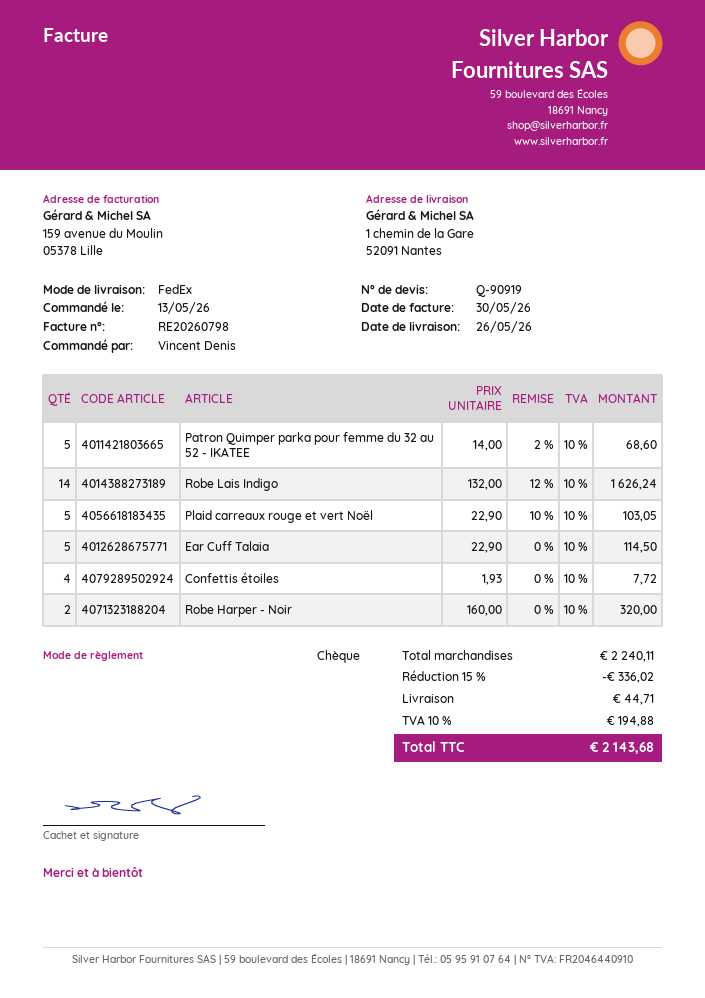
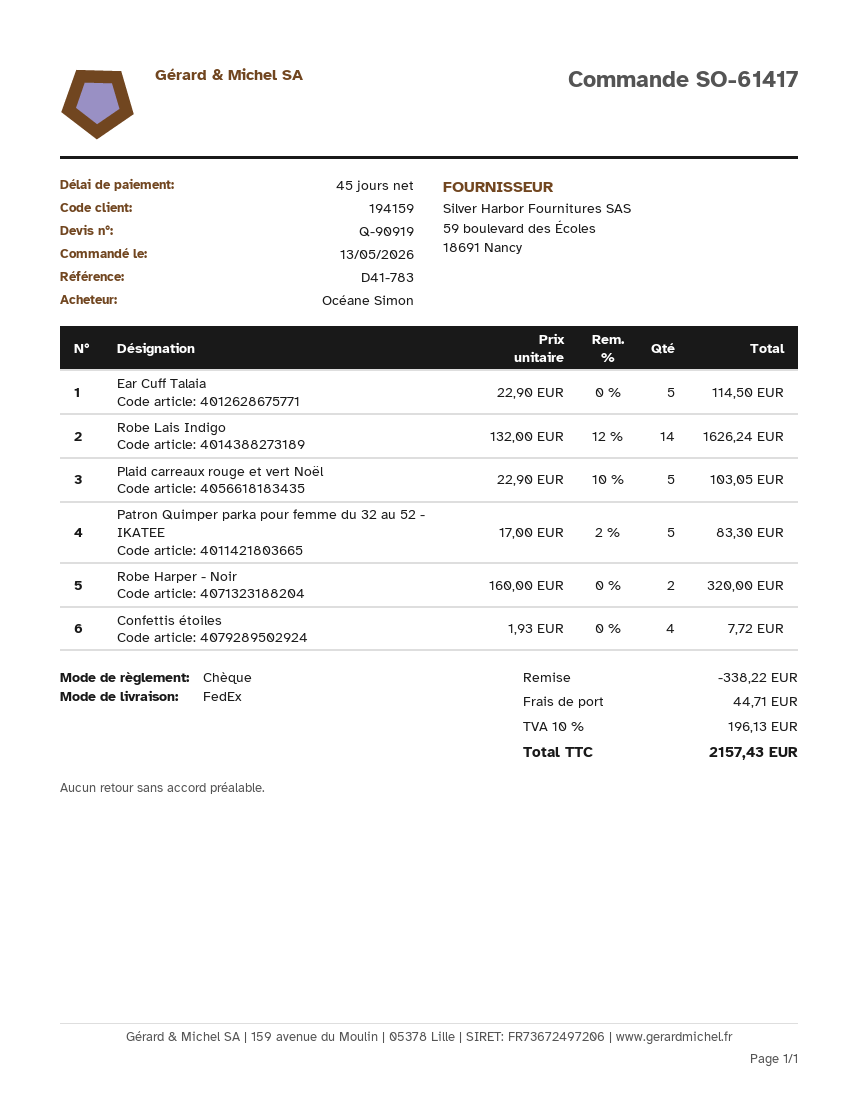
ordered by: Vincent Denis -> Océane Simon
Patron Quimper parka pour femme du 32 au 52 - IKATEE: 5 x 14.00 - 2% = 68.60 -> 5 x 17.00 - 2% = 83.30
discount: 336.02 -> 338.22
tax: 10% = 194.88 -> 10% = 196.13
total: 2143.68 -> 2157.43

